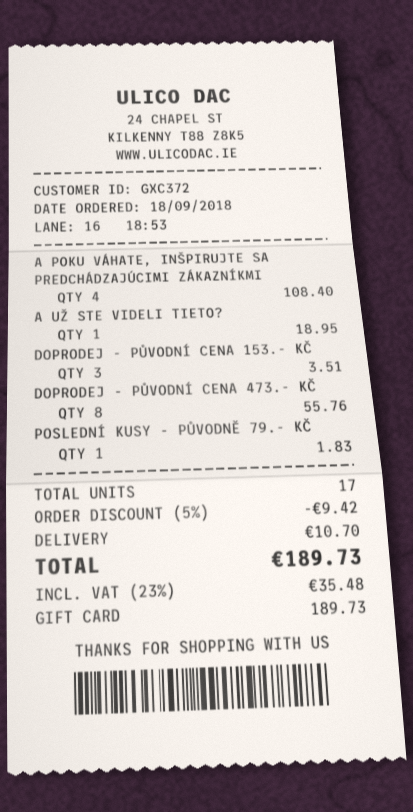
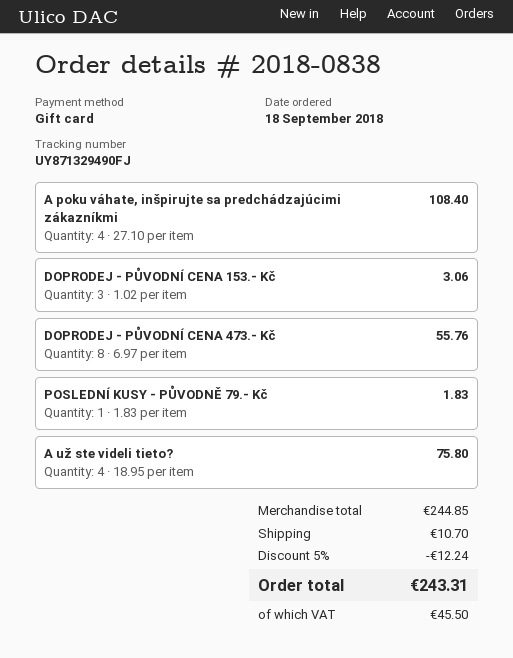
A UŽ STE VIDELI TIETO?: 1 for 18.95 -> 4 for 75.80
DOPRODEJ - PŮVODNÍ CENA 153.- KČ: 3 for 3.51 -> 3 for 3.06
discount: 5% = 9.42 -> 5% = 12.24
tax: 35.48 -> 45.50
total: 189.73 -> 243.31

